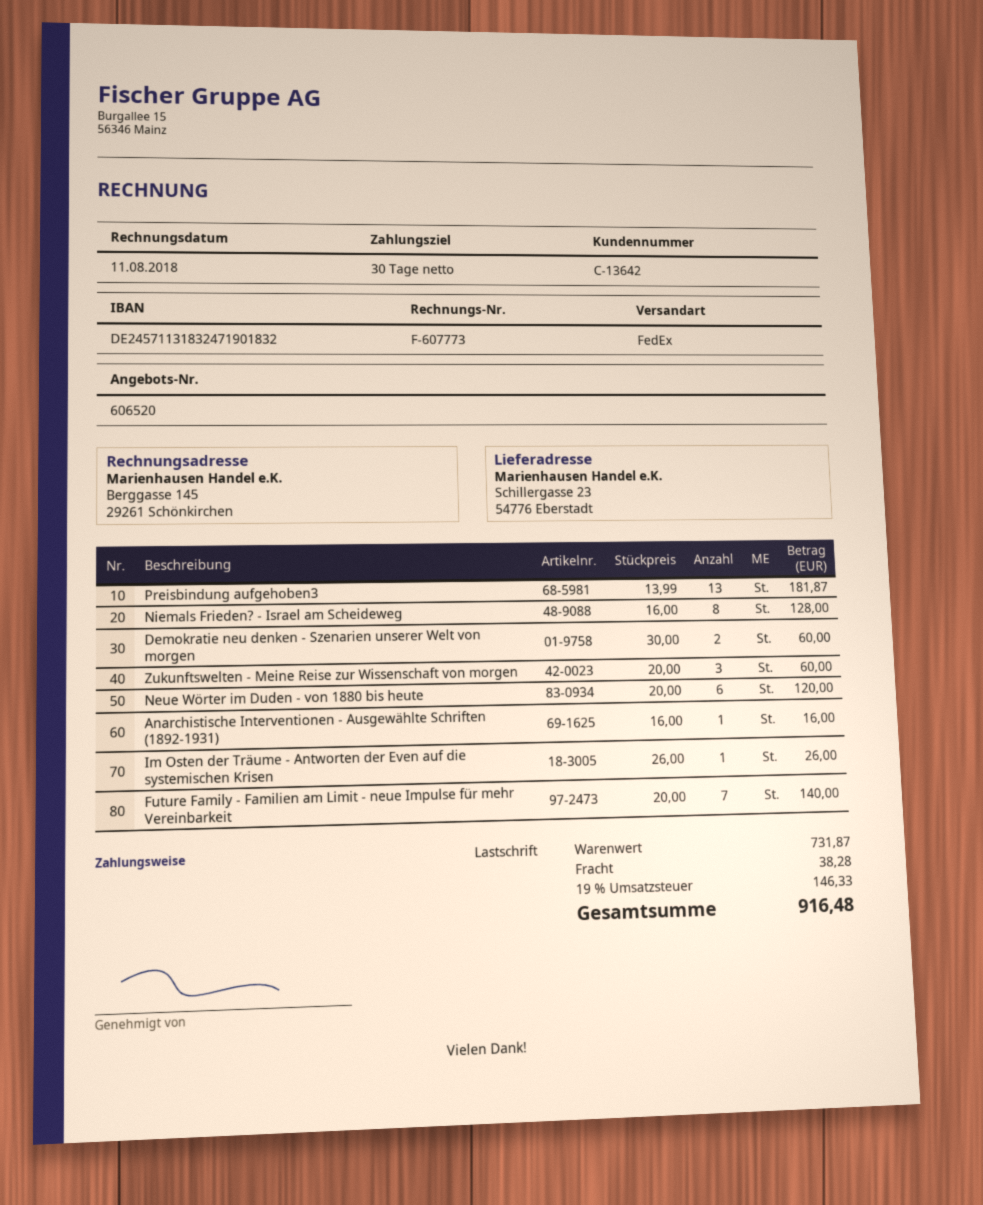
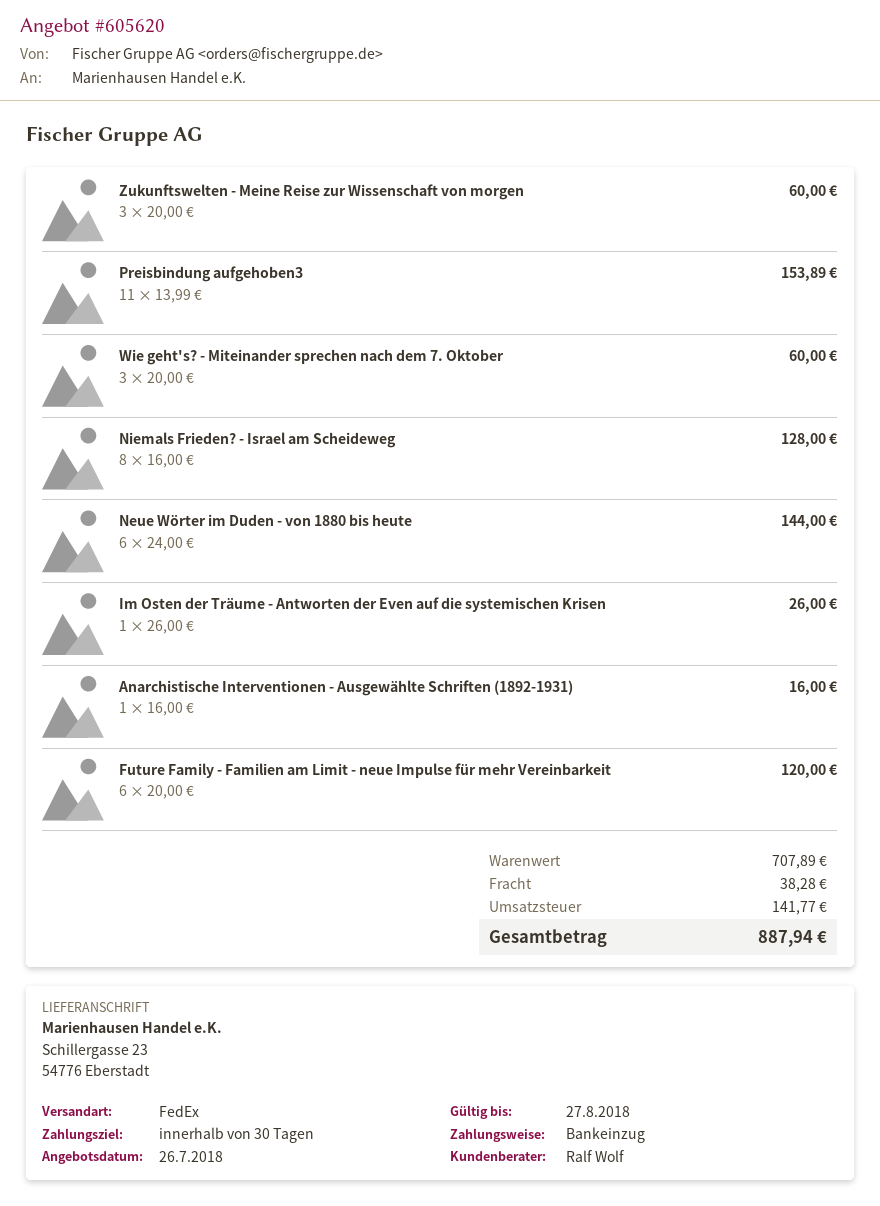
quote number: 606520 -> 605620
Preisbindung aufgehoben3: 13 x 13.99 = 181.87 -> 11 x 13.99 = 153.89
Demokratie neu denken - Szenarien unserer Welt von morgen: 2 x 30.00 = 60.00 -> none
Neue Wörter im Duden - von 1880 bis heute: 6 x 20.00 = 120.00 -> 6 x 24.00 = 144.00
Future Family - Familien am Limit - neue Impulse für mehr Vereinbarkeit: 7 x 20.00 = 140.00 -> 6 x 20.00 = 120.00
Wie geht's? - Miteinander sprechen nach dem 7. Oktober: none -> 3 x 20.00 = 60.00
subtotal: 731.87 -> 707.89
tax: 146.33 -> 141.77
total: 916.48 -> 887.94

